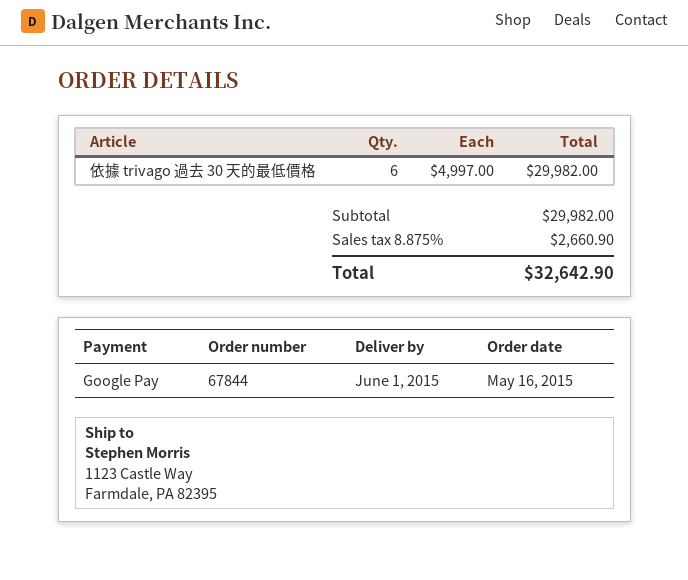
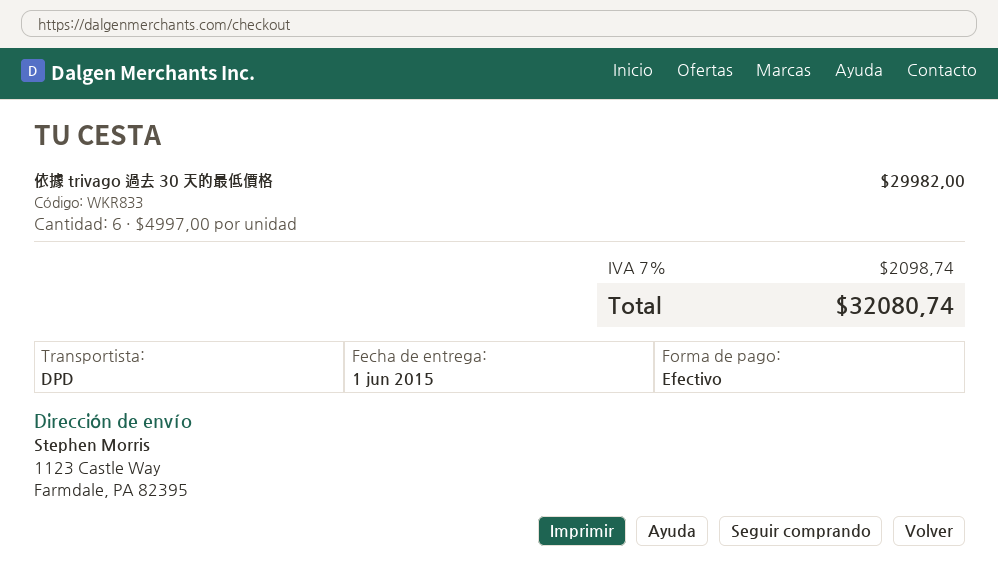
payment method: Google Pay -> cash
tax: 8.875% = 2660.90 -> 7% = 2098.74
total: 32642.90 -> 32080.74

